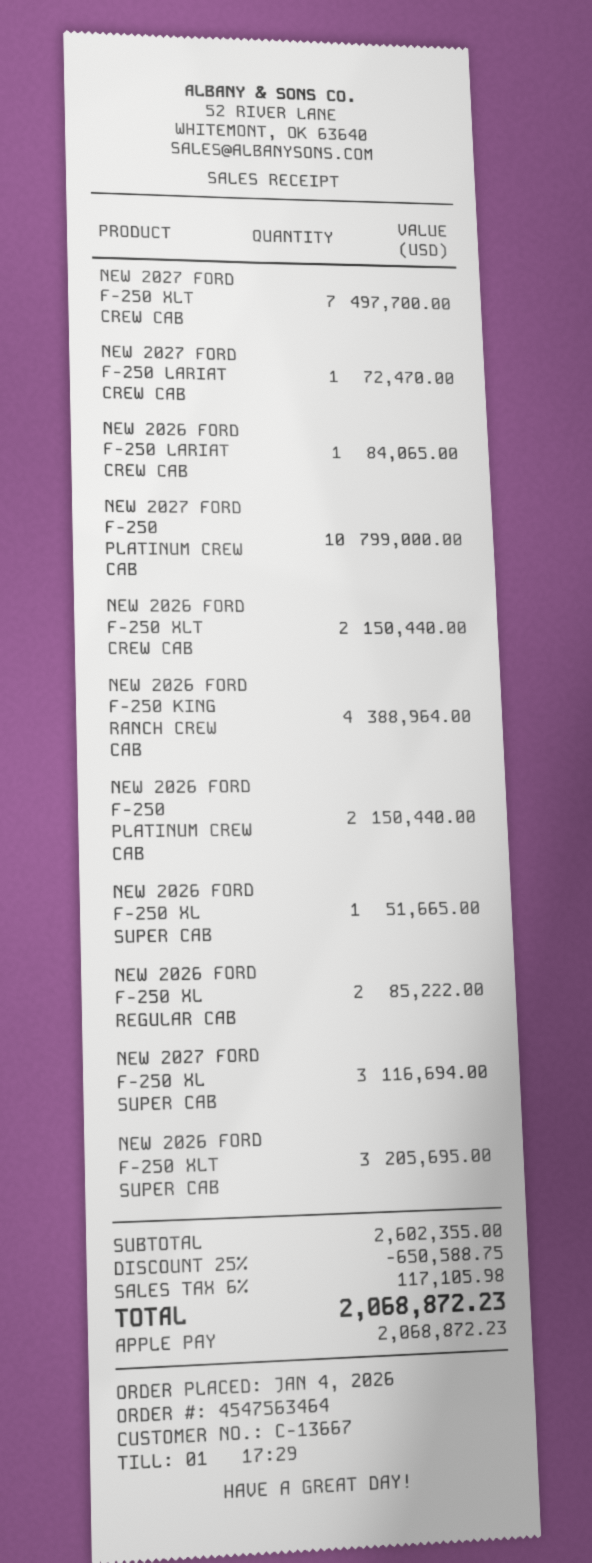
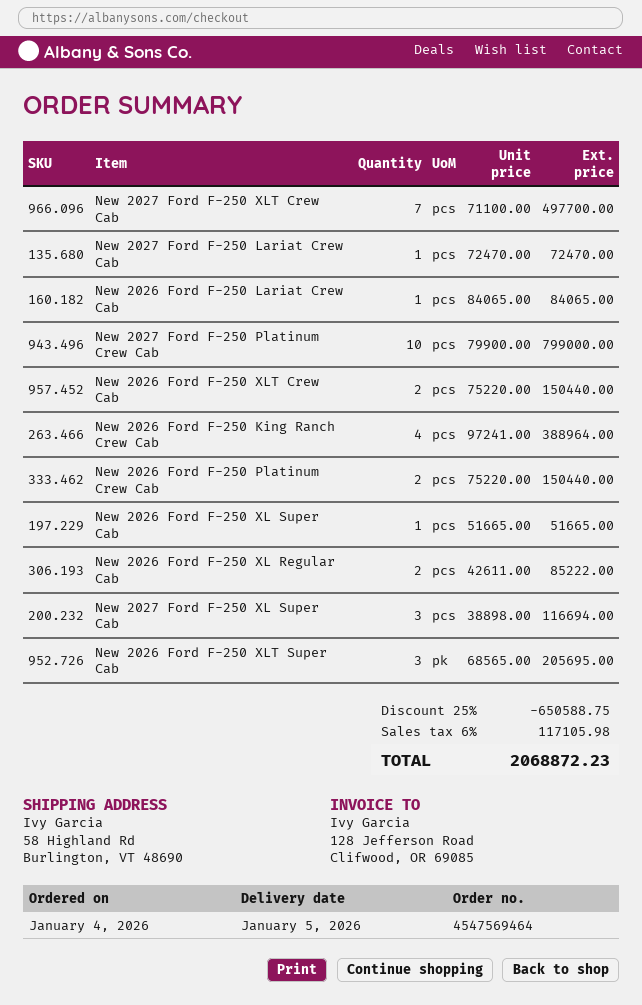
order number: 4547563464 -> 4547569464

